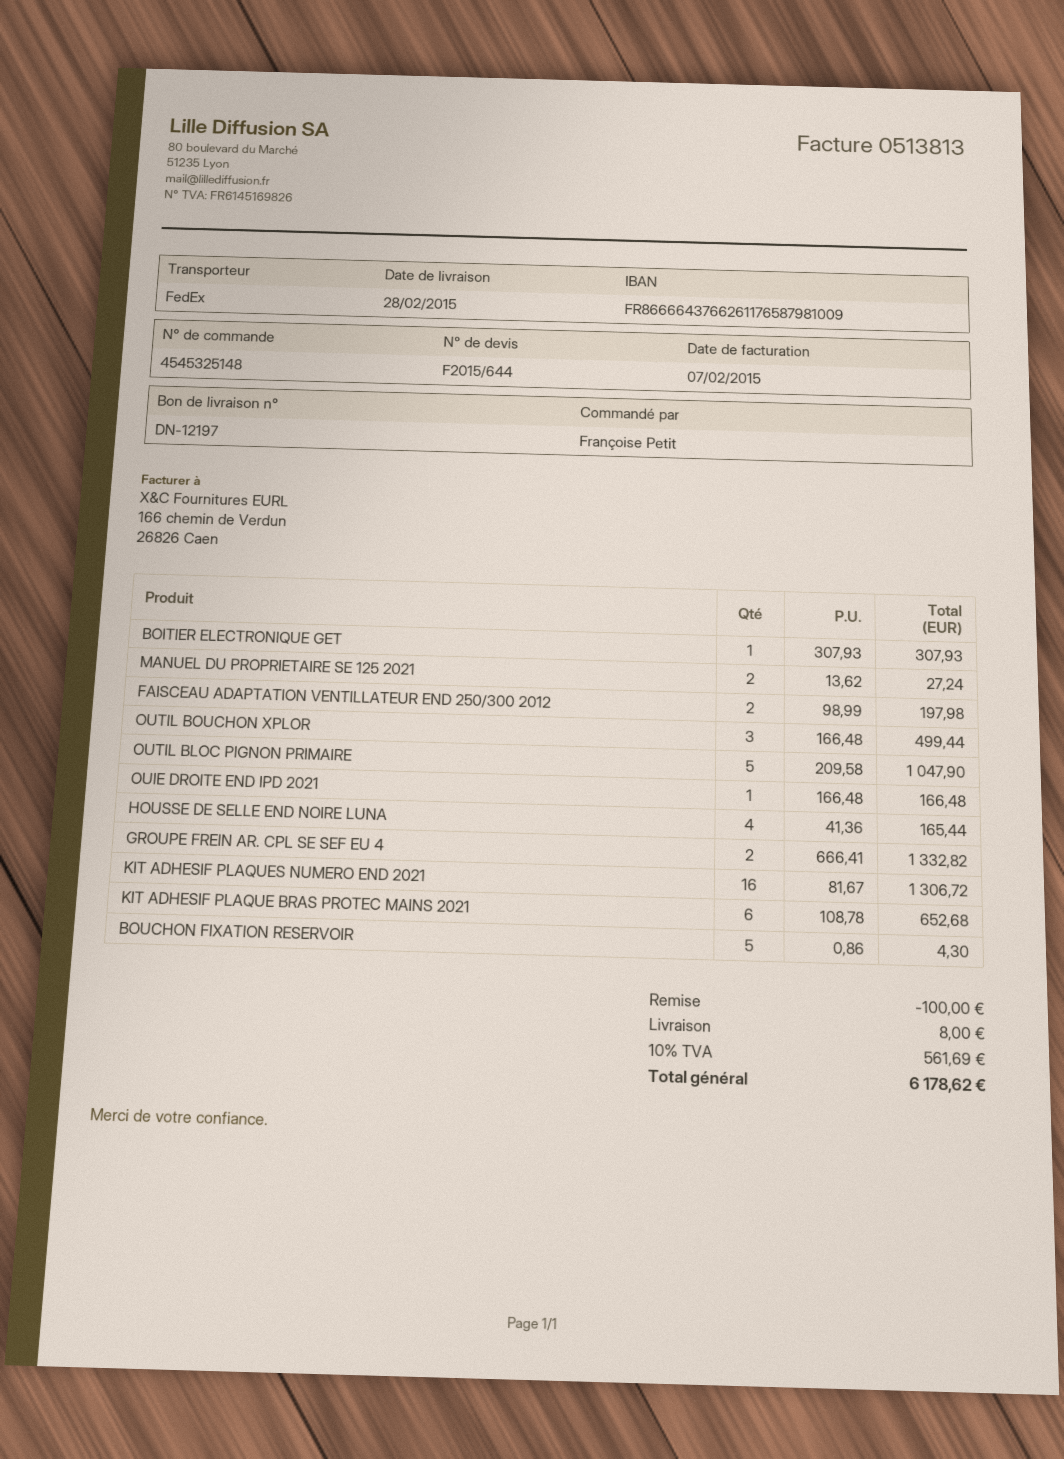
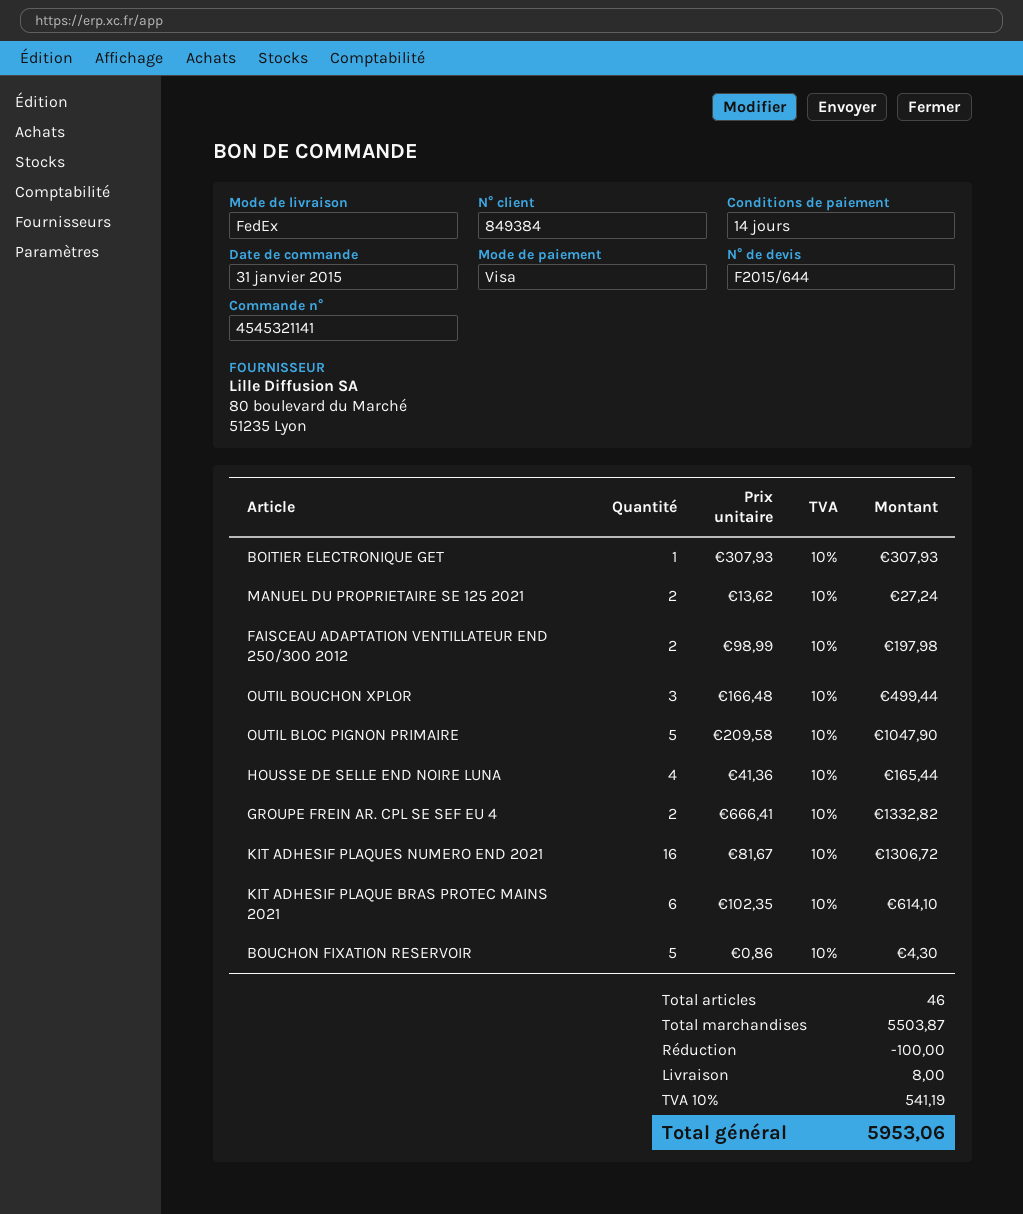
order number: 4545325148 -> 4545321141
OUIE DROITE END IPD 2021: 1 x 166.48 = 166.48 -> none
KIT ADHESIF PLAQUE BRAS PROTEC MAINS 2021: 6 x 108.78 = 652.68 -> 6 x 102.35 = 614.10
tax: 10% = 561.69 -> 10% = 541.19
total: 6178.62 -> 5953.06

